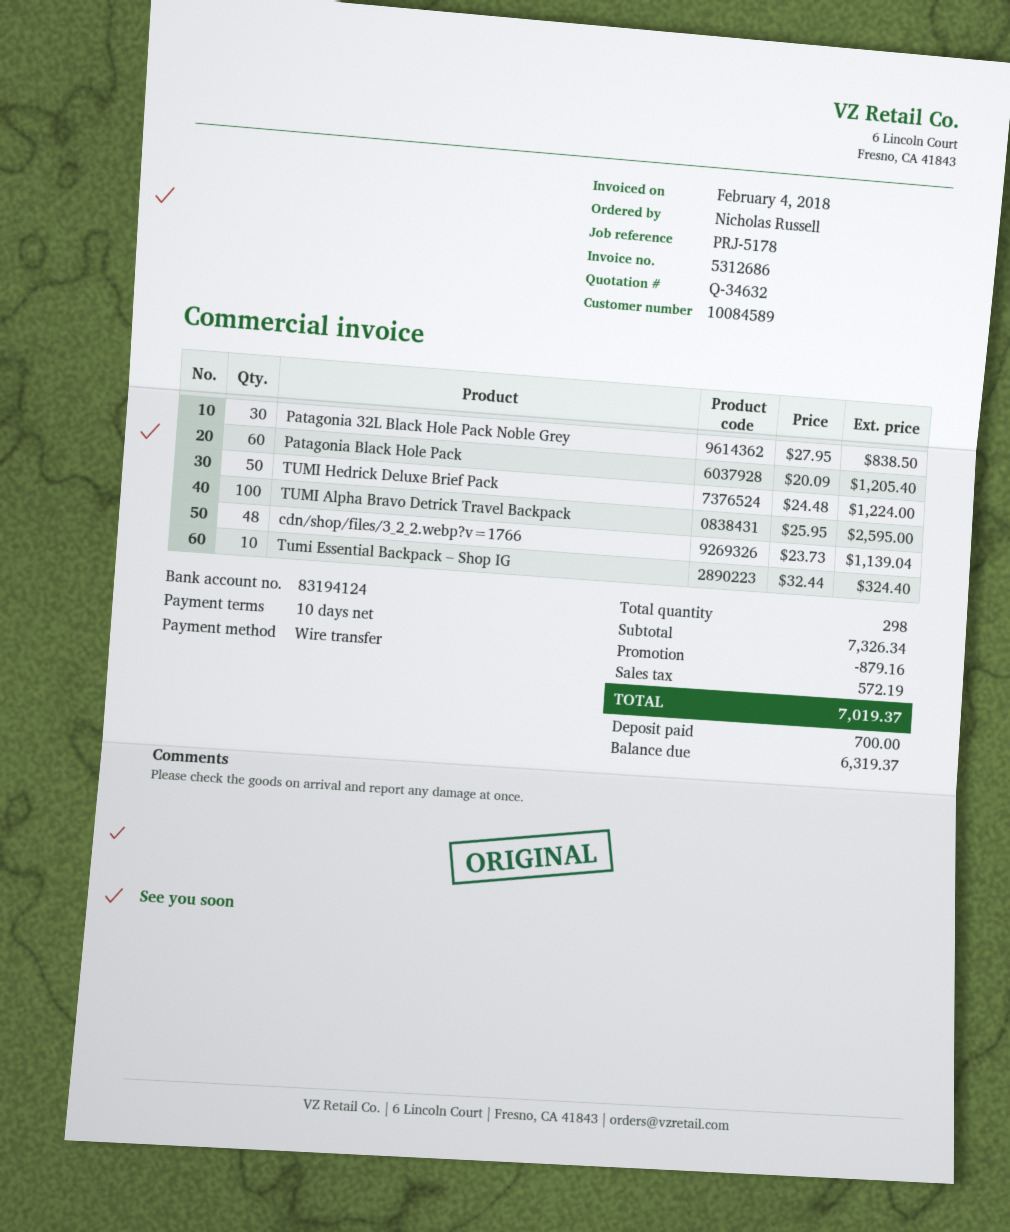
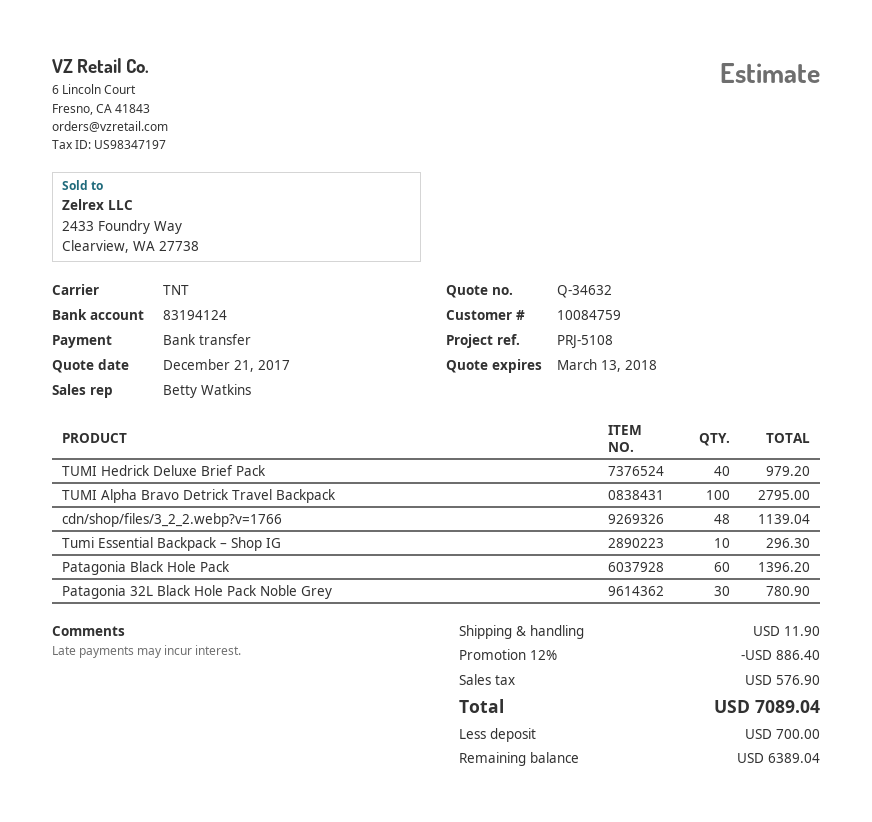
customer number: 10084589 -> 10084759
reference: PRJ-5178 -> PRJ-5108
Patagonia 32L Black Hole Pack Noble Grey: 30 for 838.50 -> 30 for 780.90
Patagonia Black Hole Pack: 60 for 1205.40 -> 60 for 1396.20
TUMI Hedrick Deluxe Brief Pack: 50 for 1224.00 -> 40 for 979.20
TUMI Alpha Bravo Detrick Travel Backpack: 100 for 2595.00 -> 100 for 2795.00
Tumi Essential Backpack – Shop IG: 10 for 324.40 -> 10 for 296.30
discount: 879.16 -> 886.40
shipping: none -> 11.90
tax: 572.19 -> 576.90
total: 7019.37 -> 7089.04
balance: 6319.37 -> 6389.04

